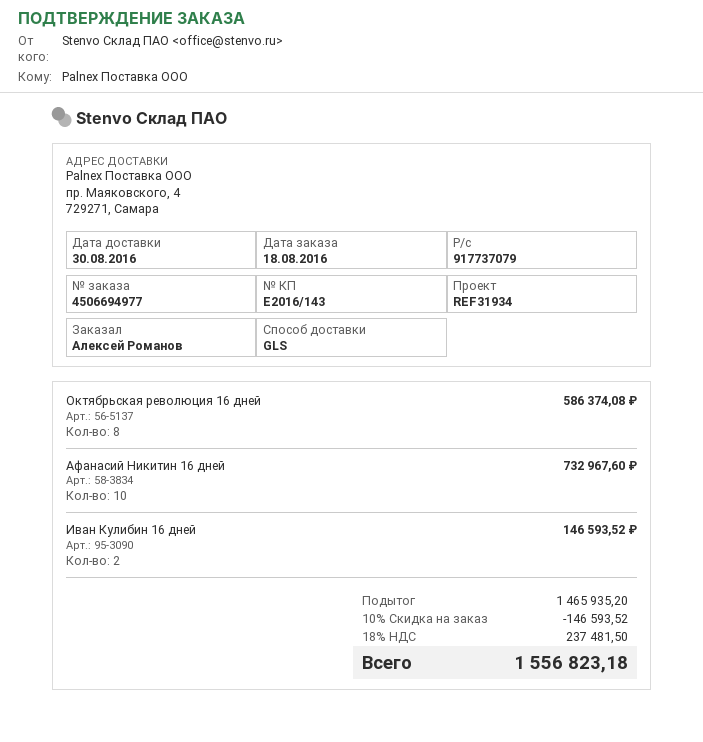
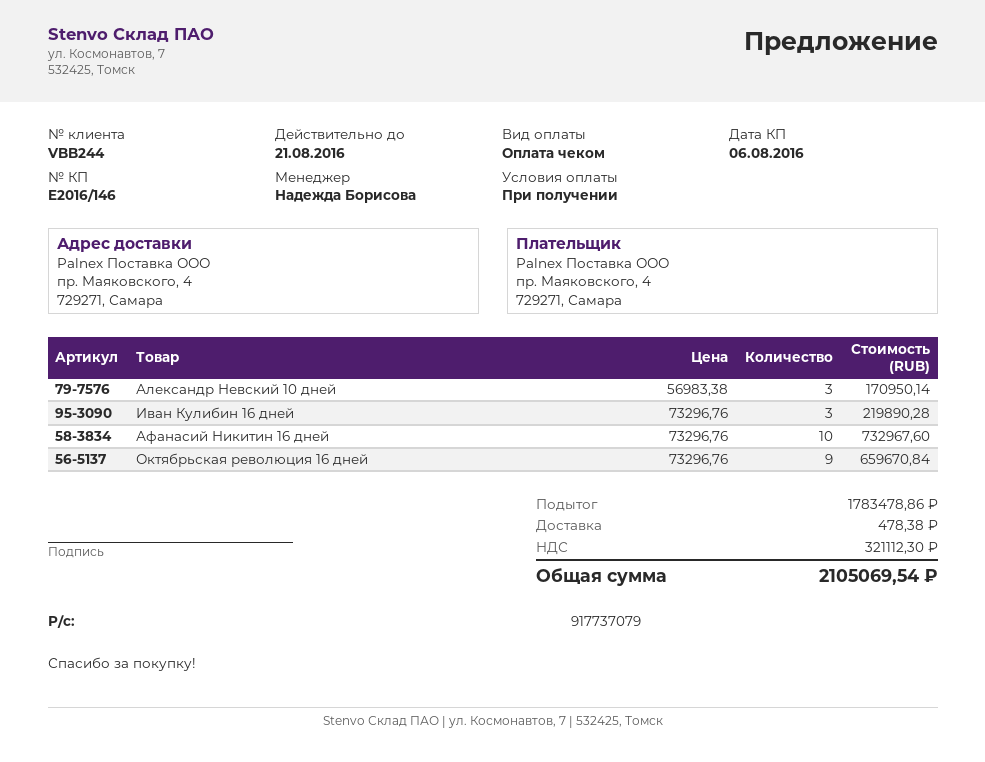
quote number: E2016/143 -> E2016/146
Октябрьская революция 16 дней: 8 for 586374.08 -> 9 for 659670.84
Иван Кулибин 16 дней: 2 for 146593.52 -> 3 for 219890.28
Александр Невский 10 дней: none -> 3 for 170950.14
subtotal: 1465935.20 -> 1783478.86
discount: 10% = 146593.52 -> none
shipping: none -> 478.38
tax: 237481.50 -> 321112.30
total: 1556823.18 -> 2105069.54

